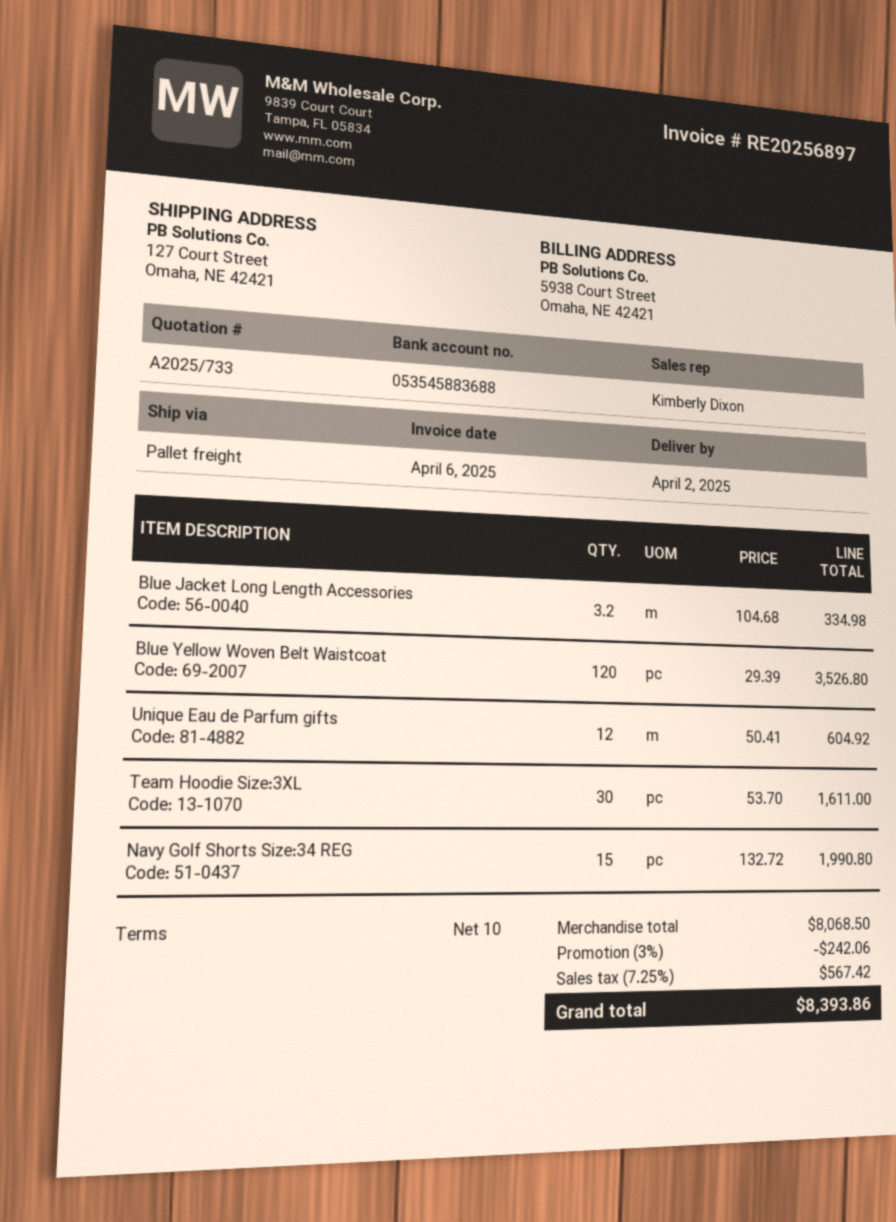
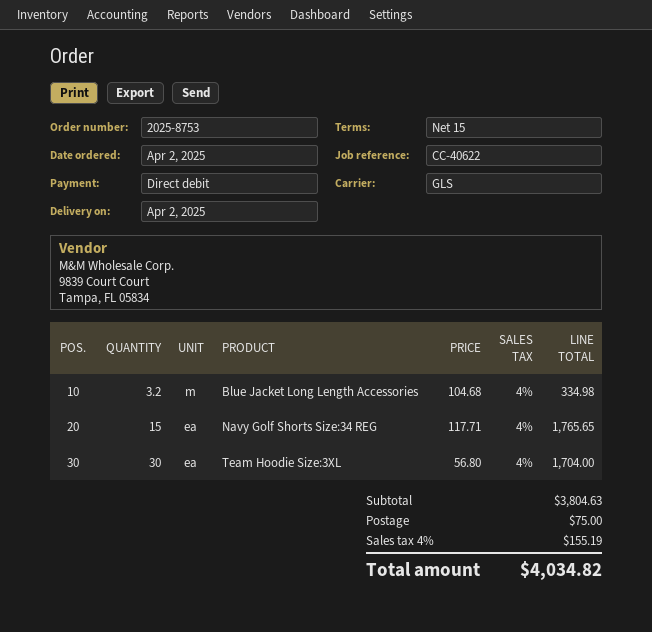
payment terms: 10 days -> 15 days
shipping method: pallet freight -> GLS
Blue Yellow Woven Belt Waistcoat: 120 x 29.39 = 3526.80 -> none
Unique Eau de Parfum gifts: 12 x 50.41 = 604.92 -> none
Team Hoodie Size:3XL: 30 x 53.70 = 1611.00 -> 30 x 56.80 = 1704.00
Navy Golf Shorts Size:34 REG: 15 x 132.72 = 1990.80 -> 15 x 117.71 = 1765.65
subtotal: 8068.50 -> 3804.63
discount: 3% = 242.06 -> none
shipping: none -> 75.00
tax: 7.25% = 567.42 -> 4% = 155.19
total: 8393.86 -> 4034.82

